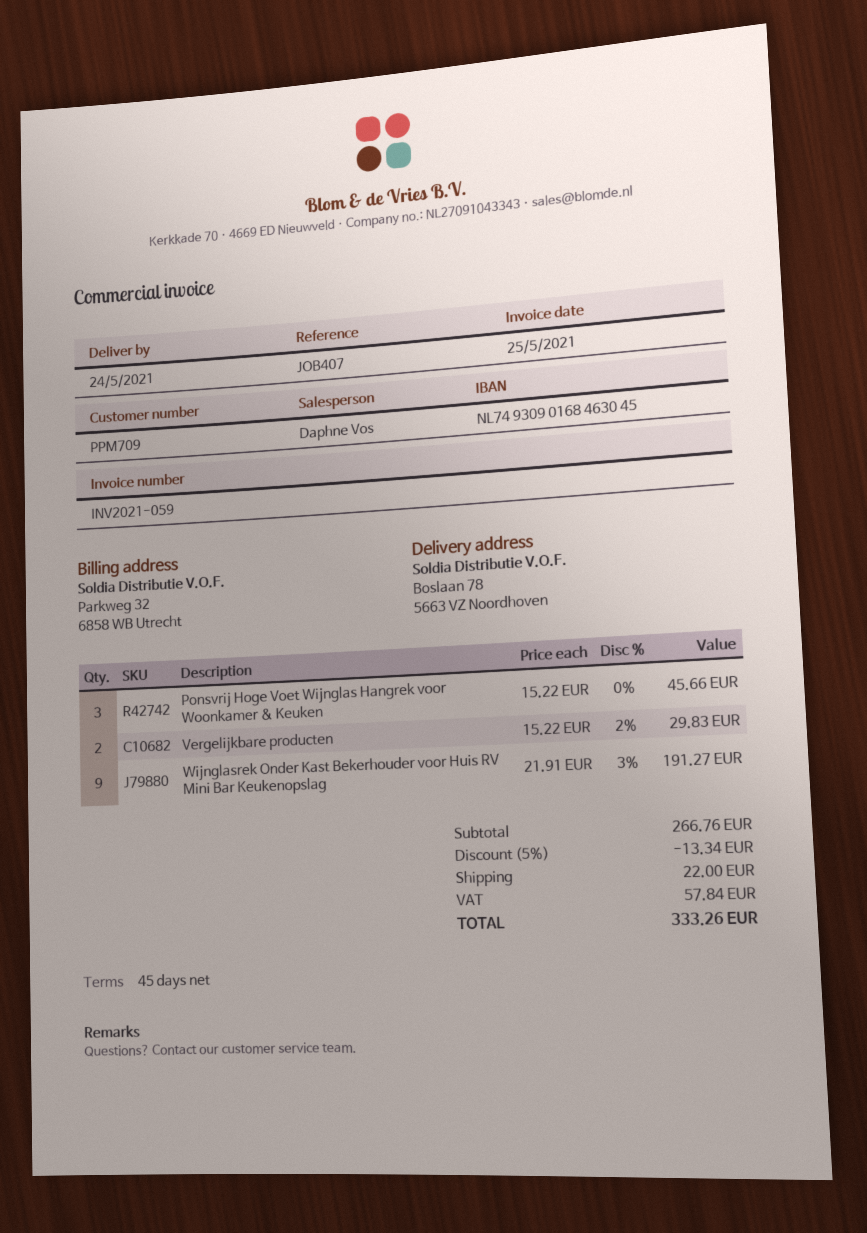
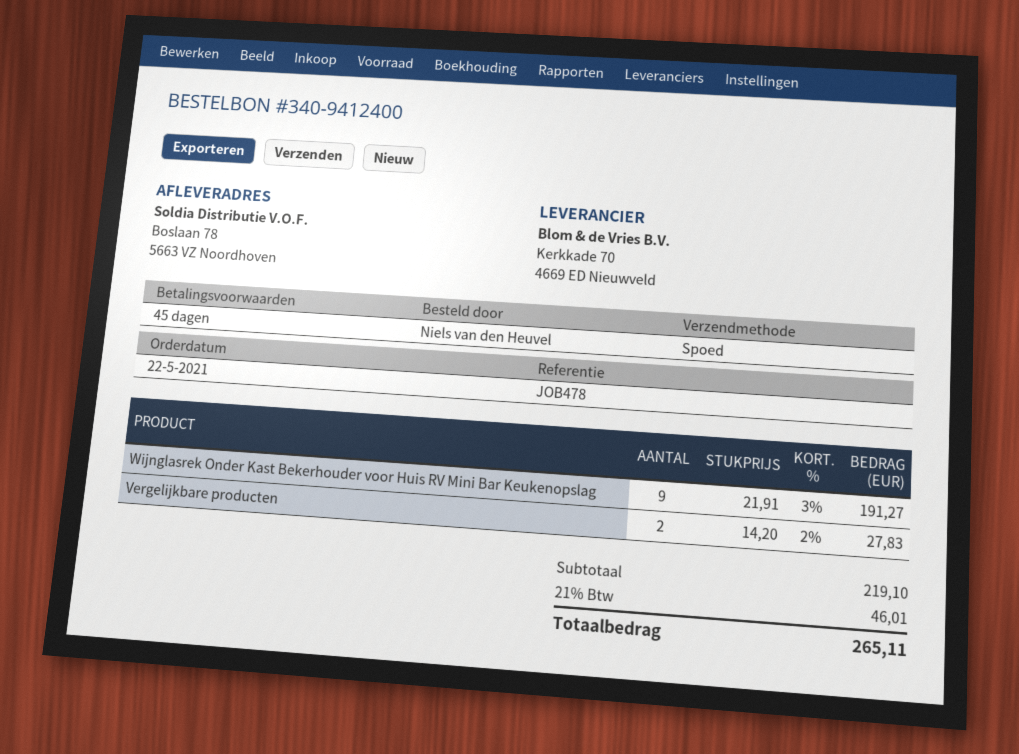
reference: JOB407 -> JOB478
Ponsvrij Hoge Voet Wijnglas Hangrek voor Woonkamer & Keuken: 3 x 15.22 = 45.66 -> none
Vergelijkbare producten: 2 x 15.22 - 2% = 29.83 -> 2 x 14.20 - 2% = 27.83
subtotal: 266.76 -> 219.10
discount: 5% = 13.34 -> none
shipping: 22.00 -> none
tax: 57.84 -> 46.01
total: 333.26 -> 265.11

